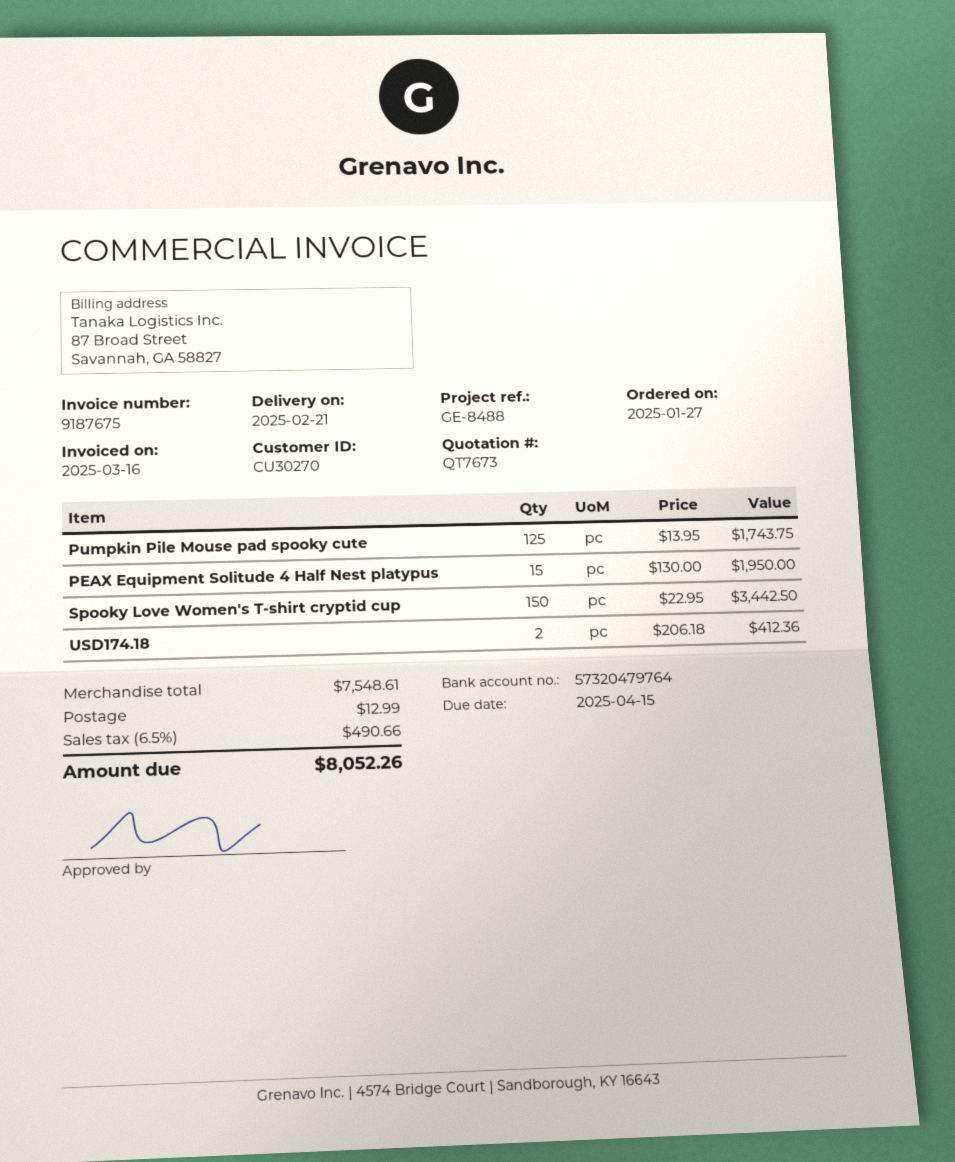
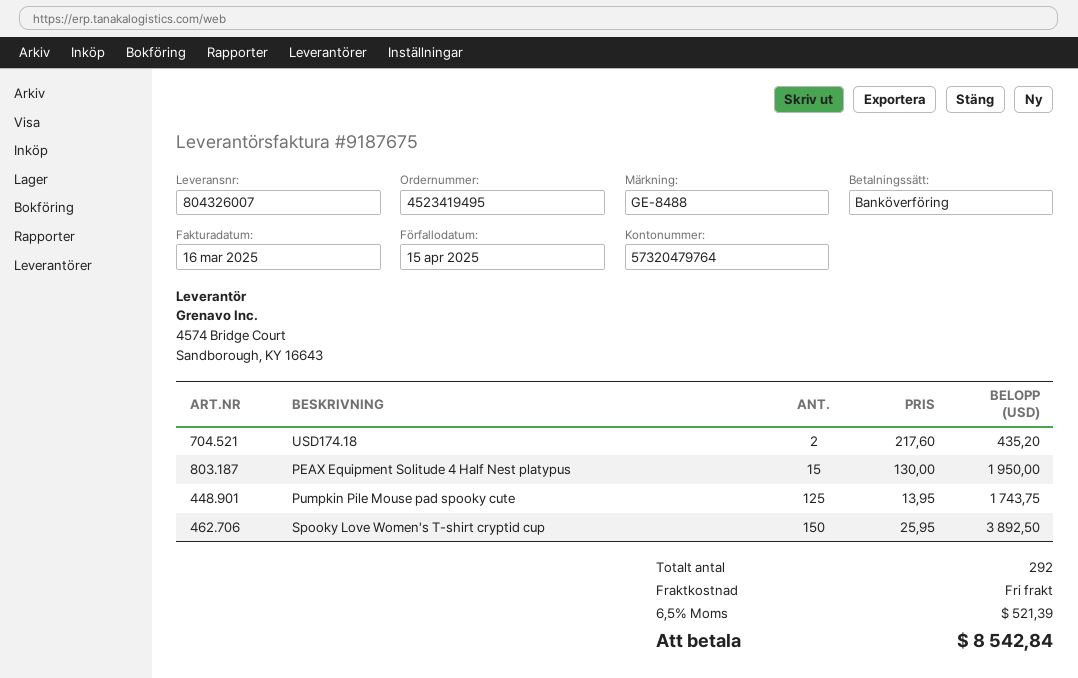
Spooky Love Women's T-shirt cryptid cup: 150 x 22.95 = 3442.50 -> 150 x 25.95 = 3892.50
USD174.18: 2 x 206.18 = 412.36 -> 2 x 217.60 = 435.20
shipping: 12.99 -> 0.00
tax: 6.5% = 490.66 -> 6.5% = 521.39
total: 8052.26 -> 8542.84

